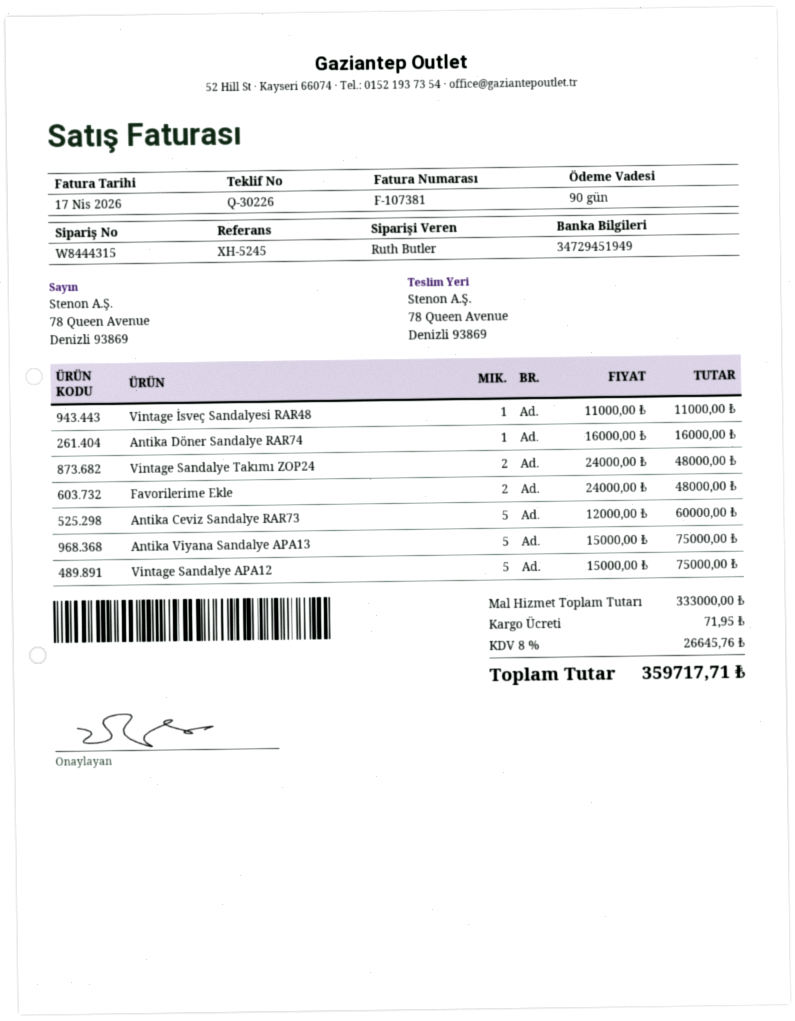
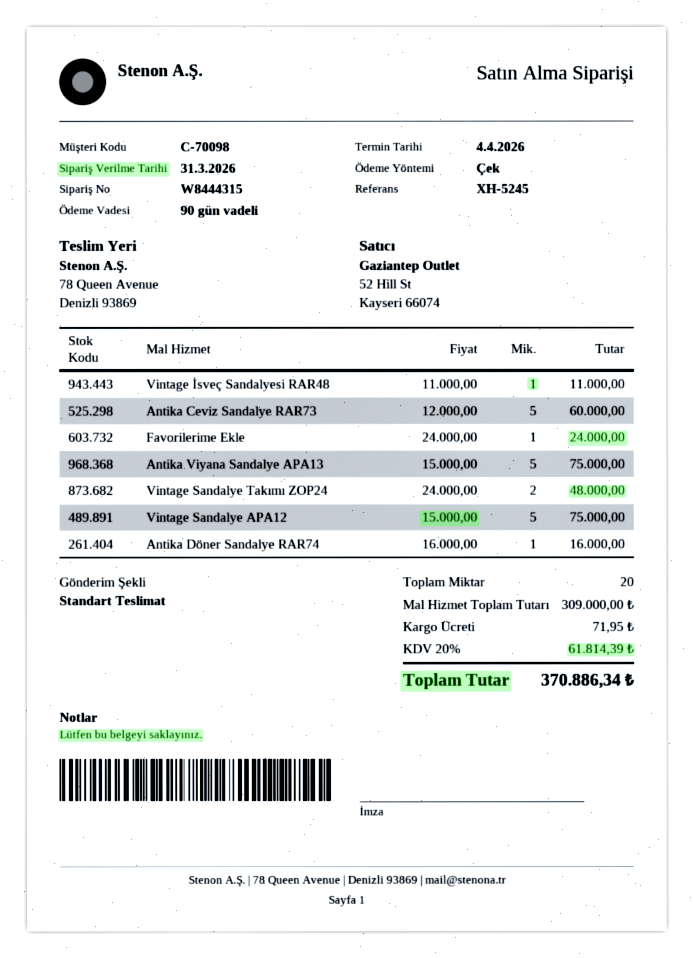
Favorilerime Ekle: 2 x 24000.00 = 48000.00 -> 1 x 24000.00 = 24000.00
subtotal: 333000.00 -> 309000.00
tax: 8% = 26645.76 -> 20% = 61814.39
total: 359717.71 -> 370886.34

